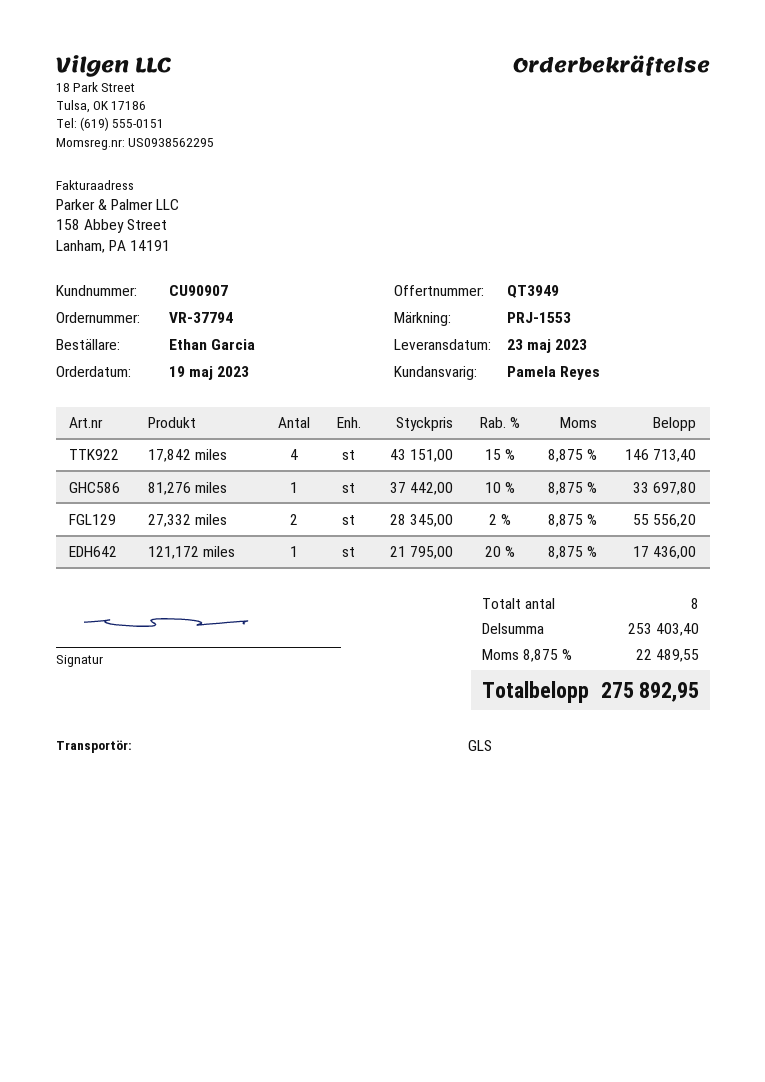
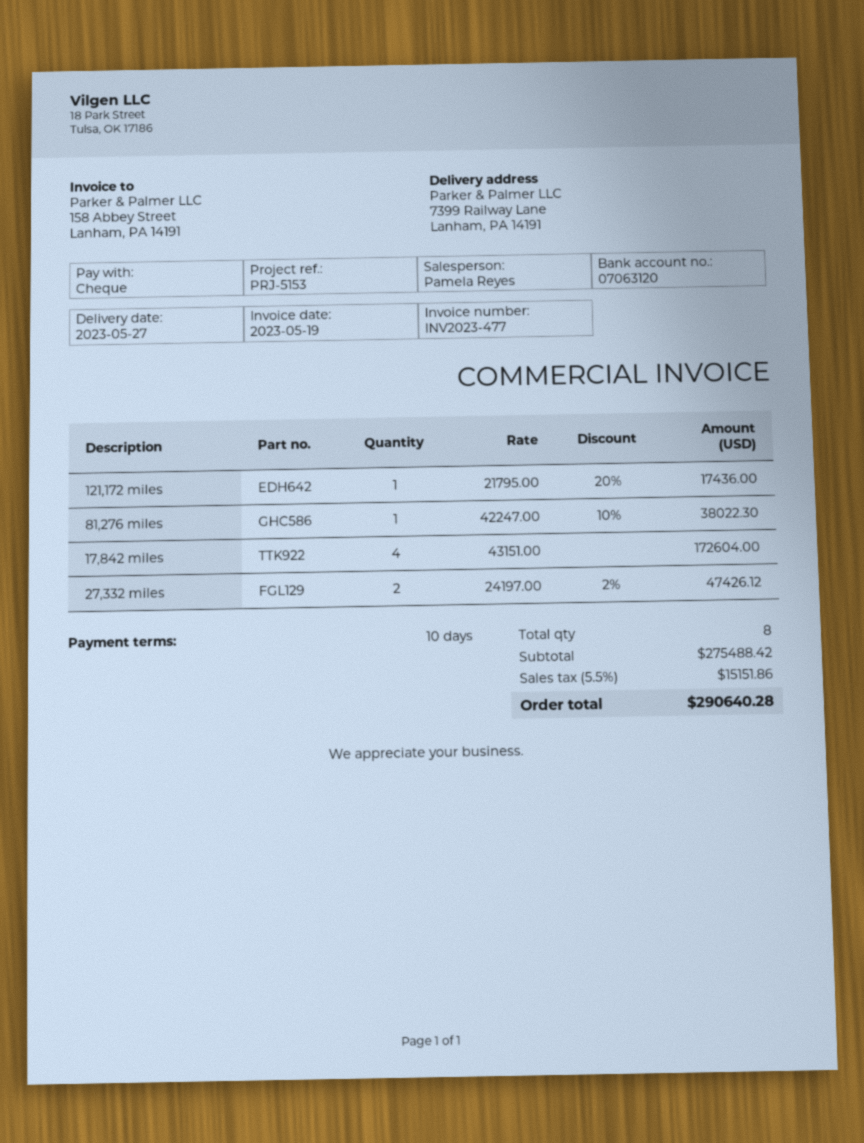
delivery date: 2023-05-23 -> 2023-05-27
reference: PRJ-1553 -> PRJ-5153
17,842 miles: 4 x 43151.00 - 15% = 146713.40 -> 4 x 43151.00 = 172604.00
81,276 miles: 1 x 37442.00 - 10% = 33697.80 -> 1 x 42247.00 - 10% = 38022.30
27,332 miles: 2 x 28345.00 - 2% = 55556.20 -> 2 x 24197.00 - 2% = 47426.12
subtotal: 253403.40 -> 275488.42
tax: 8.875% = 22489.55 -> 5.5% = 15151.86
total: 275892.95 -> 290640.28

